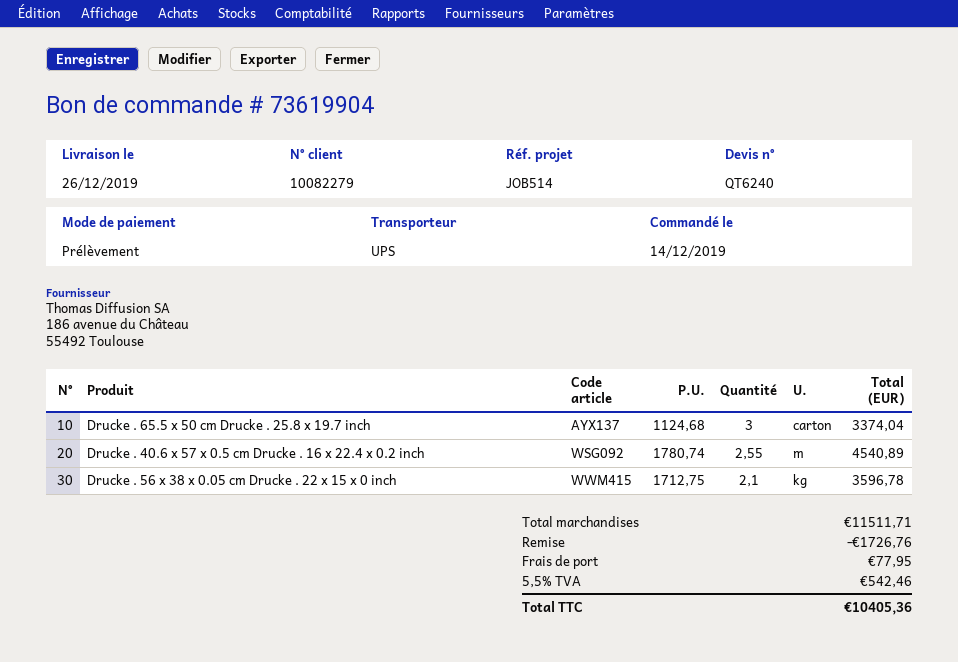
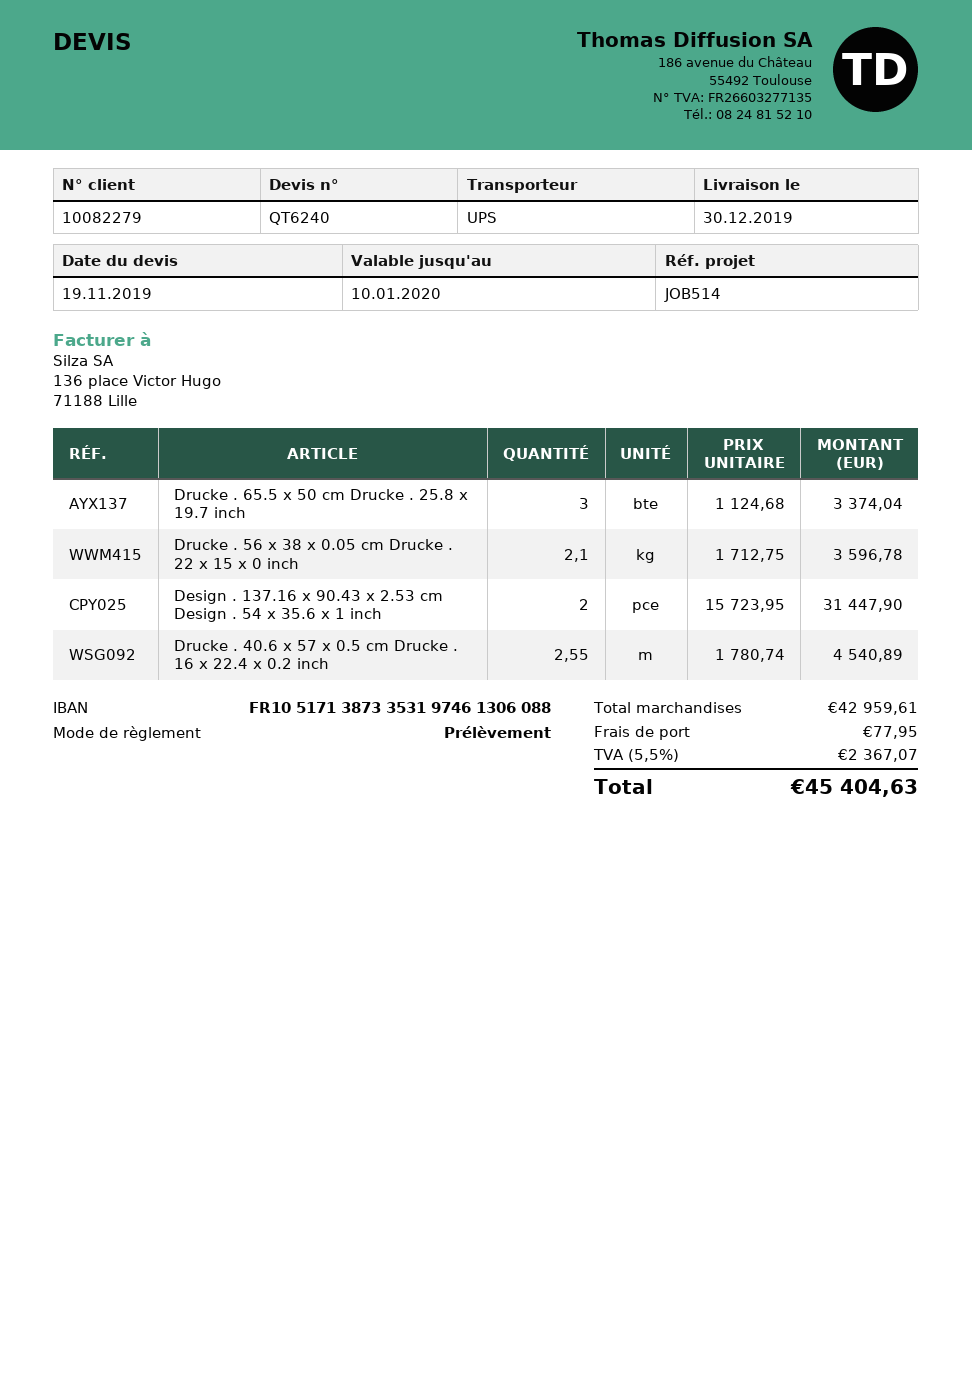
delivery date: 2019-12-26 -> 2019-12-30
Design . 137.16 x 90.43 x 2.53 cm Design . 54 x 35.6 x 1 inch: none -> 2 x 15723.95 = 31447.90
subtotal: 11511.71 -> 42959.61
discount: 1726.76 -> none
tax: 5.5% = 542.46 -> 5.5% = 2367.07
total: 10405.36 -> 45404.63

